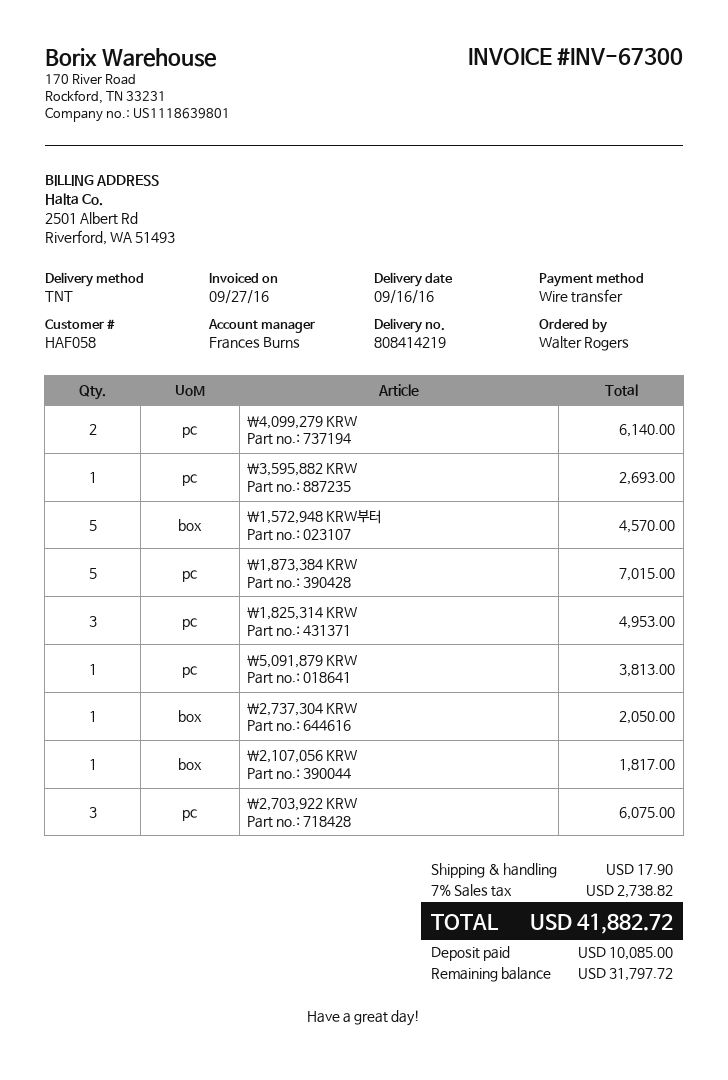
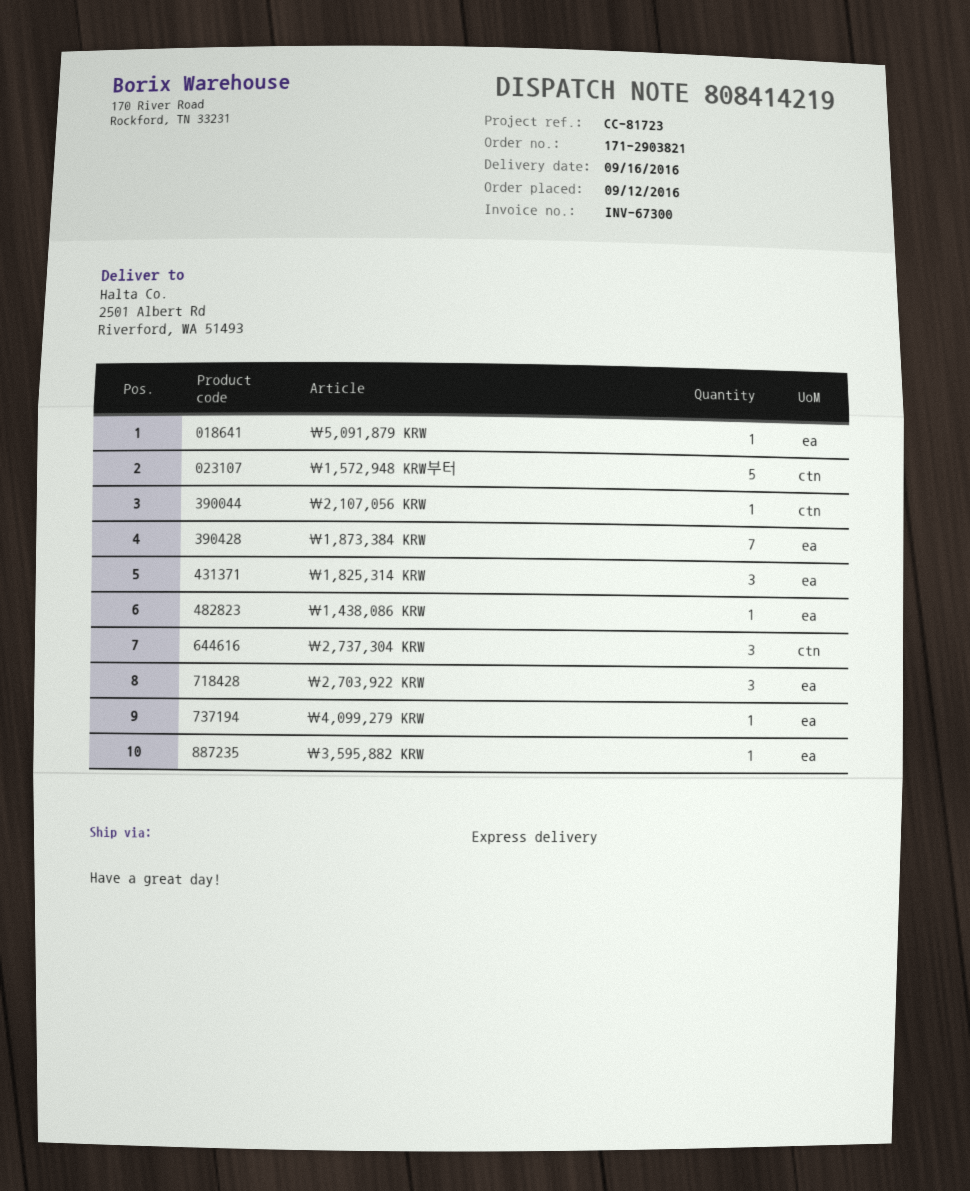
shipping method: TNT -> express
₩4,099,279 KRW: 2 -> 1
₩1,873,384 KRW: 5 -> 7
₩2,737,304 KRW: 1 -> 3
₩1,438,086 KRW: none -> 1

